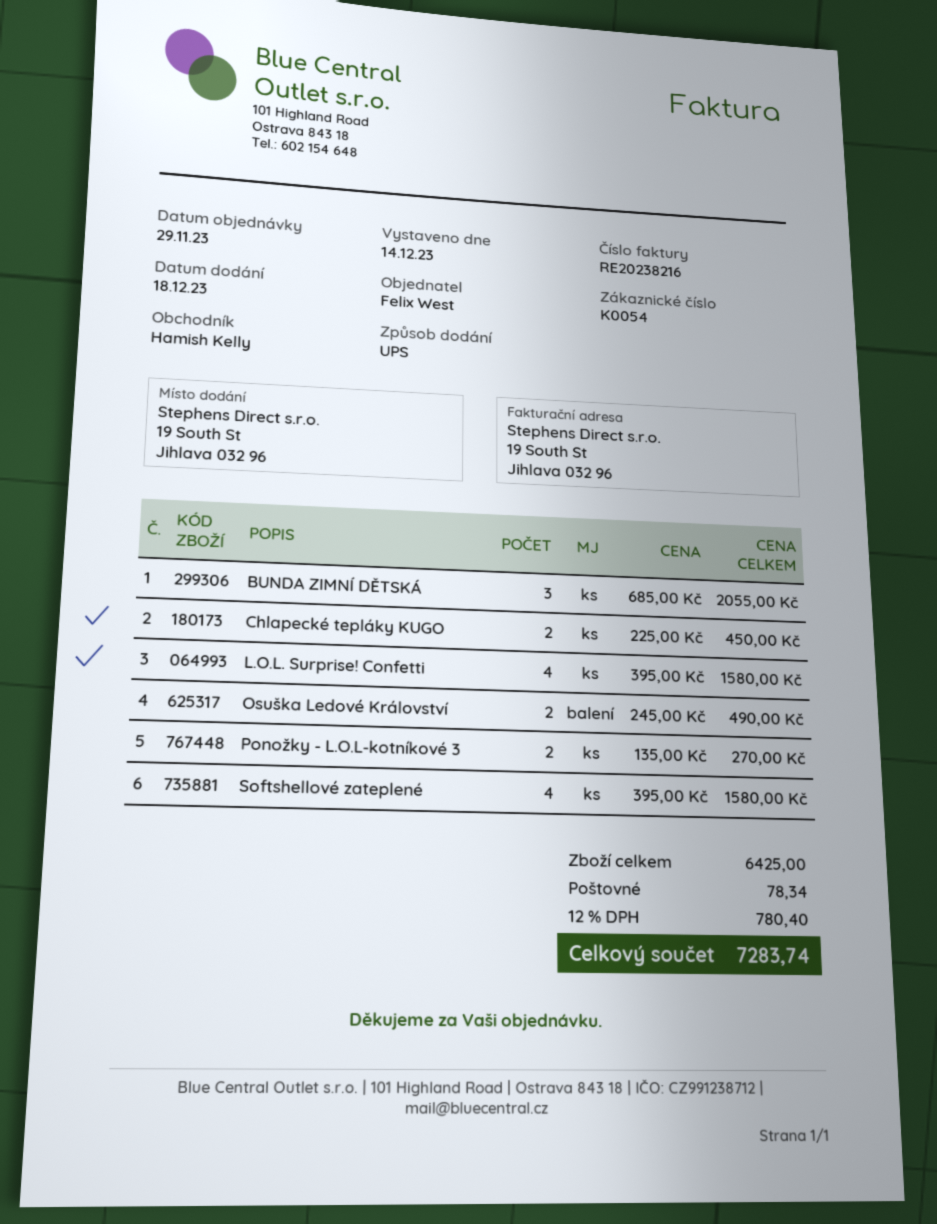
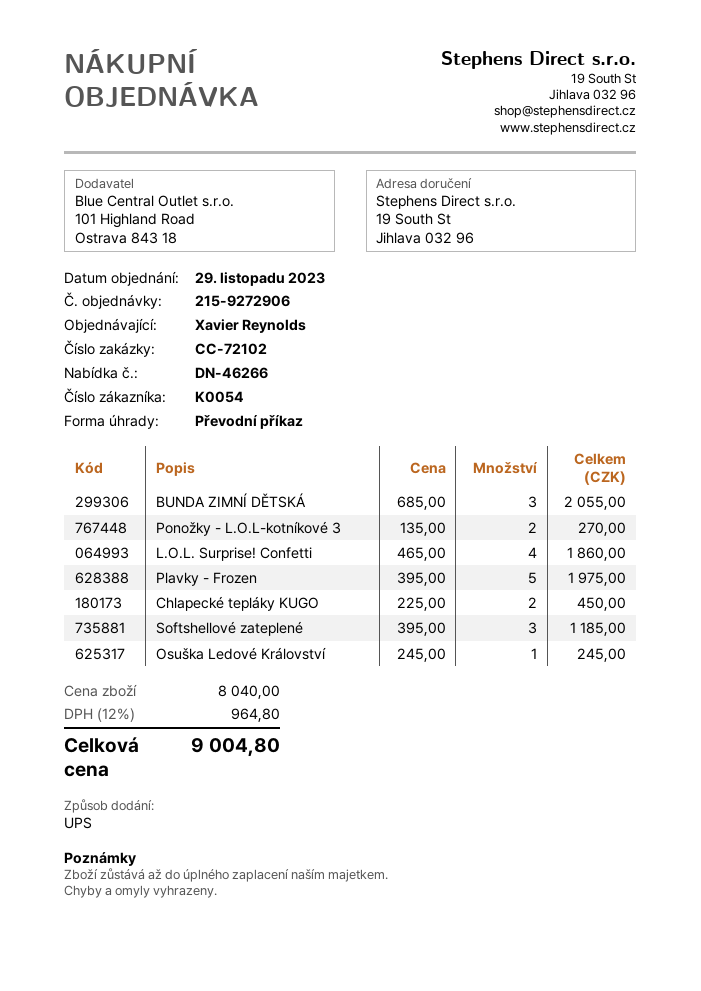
ordered by: Felix West -> Xavier Reynolds
L.O.L. Surprise! Confetti: 4 x 395.00 = 1580.00 -> 4 x 465.00 = 1860.00
Osuška Ledové Království: 2 x 245.00 = 490.00 -> 1 x 245.00 = 245.00
Softshellové zateplené: 4 x 395.00 = 1580.00 -> 3 x 395.00 = 1185.00
Plavky - Frozen: none -> 5 x 395.00 = 1975.00
subtotal: 6425.00 -> 8040.00
shipping: 78.34 -> none
tax: 12% = 780.40 -> 12% = 964.80
total: 7283.74 -> 9004.80

